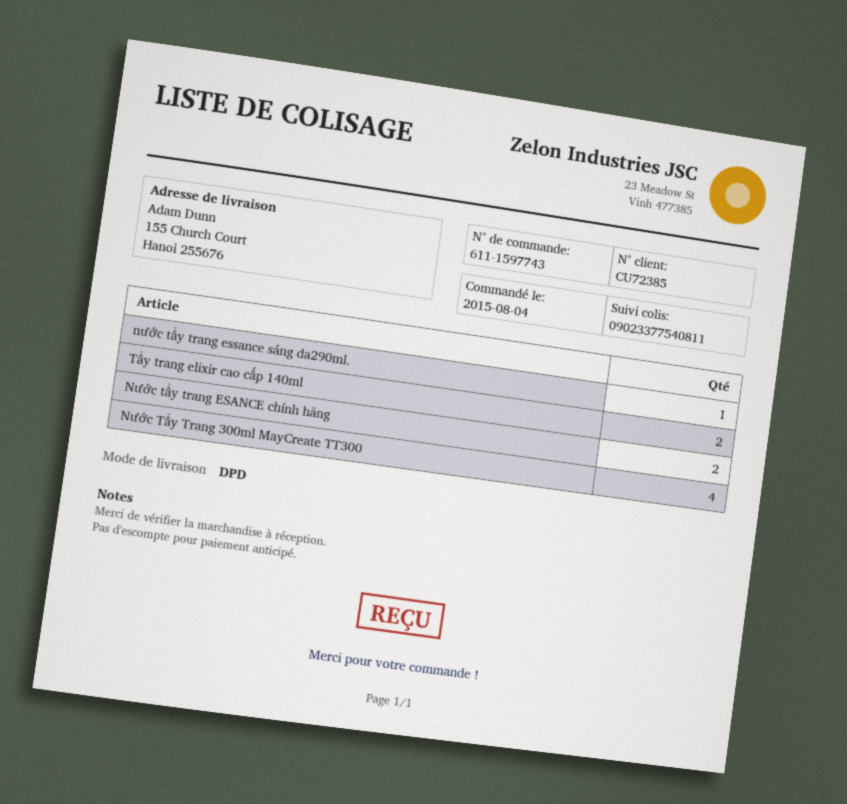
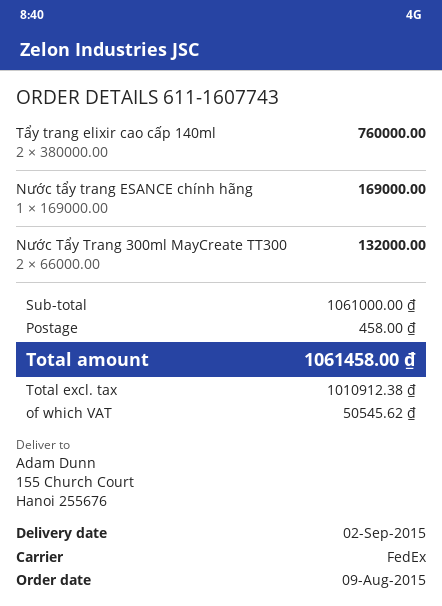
order number: 611-1597743 -> 611-1607743
order date: 2015-08-04 -> 2015-08-09
shipping method: DPD -> FedEx
nước tẩy trang essance sáng da290ml.: 1 -> none
Nước tẩy trang ESANCE chính hãng: 2 -> 1
Nước Tẩy Trang 300ml MayCreate TT300: 4 -> 2

